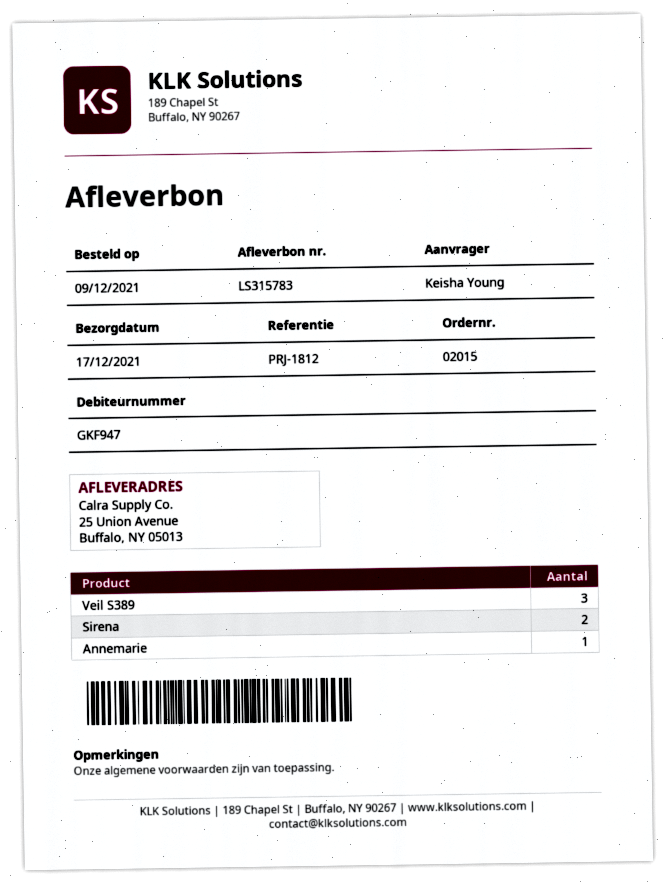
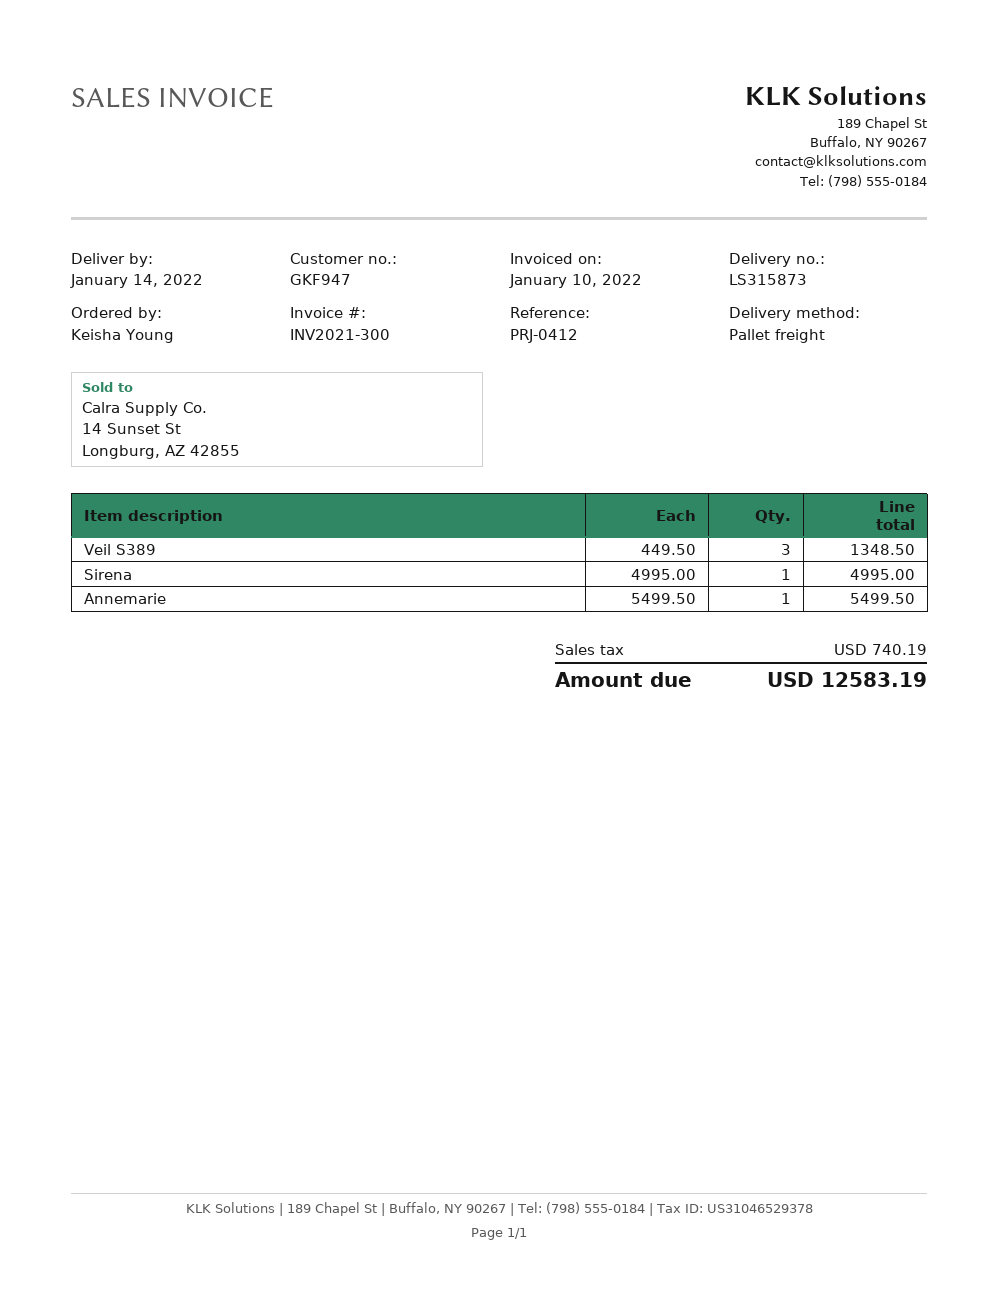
delivery note number: LS315783 -> LS315873
delivery date: 2021-12-17 -> 2022-01-14
reference: PRJ-1812 -> PRJ-0412
Sirena: 2 -> 1

